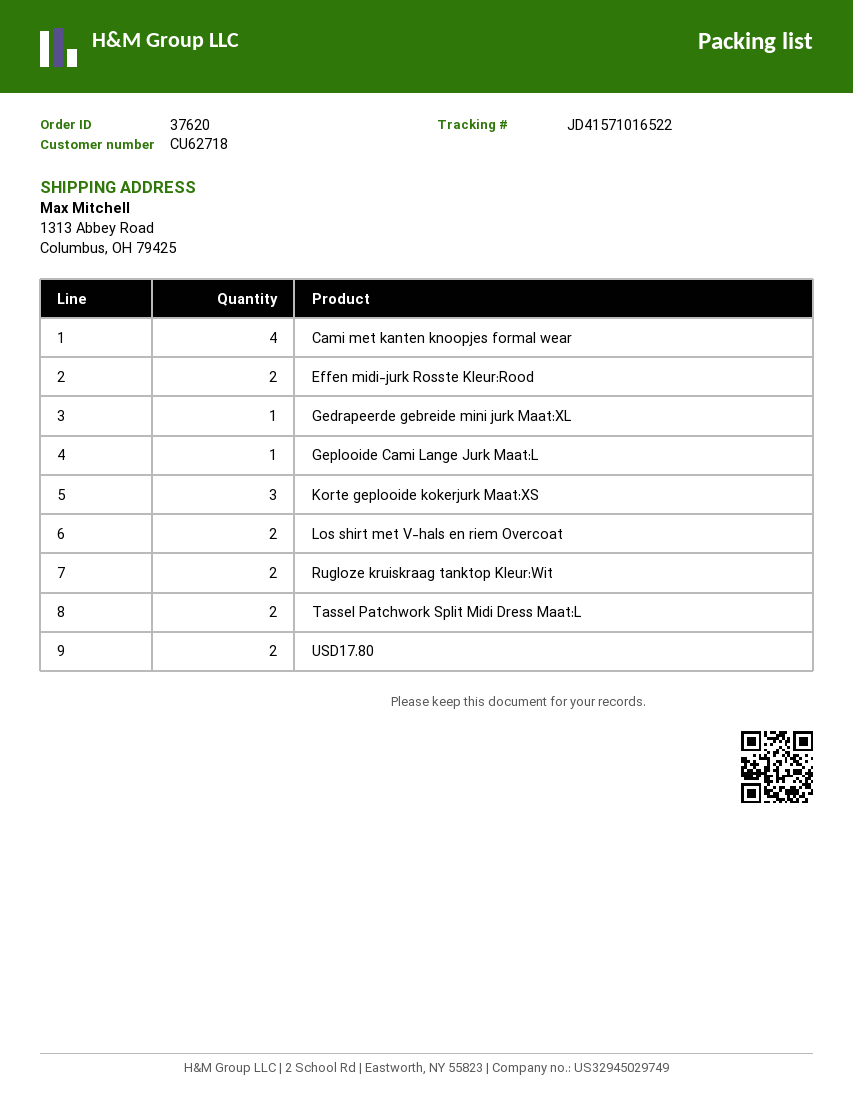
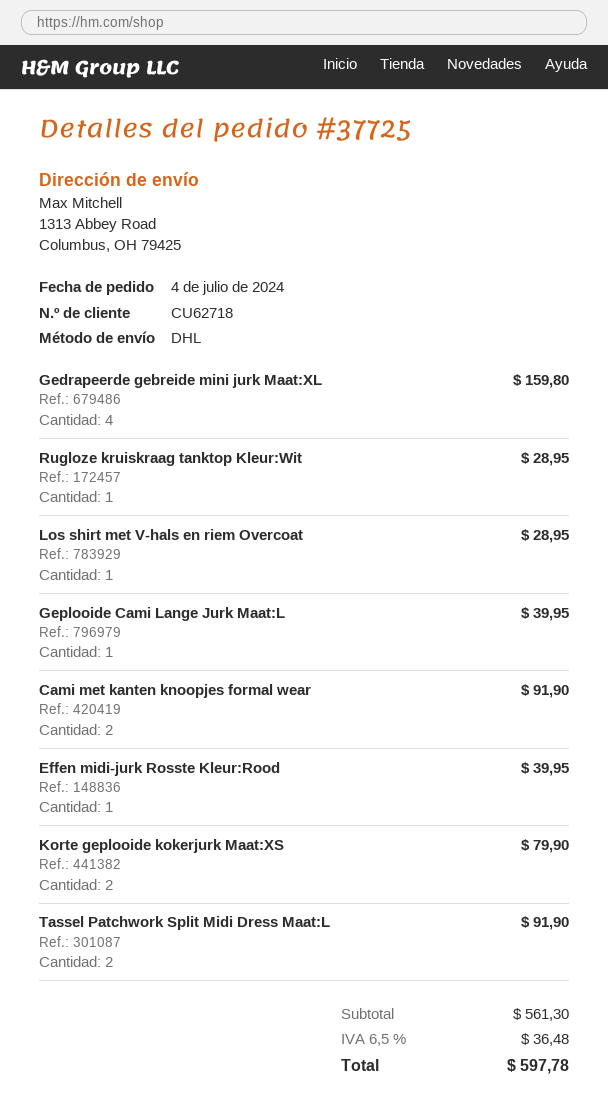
order number: 37620 -> 37725
Cami met kanten knoopjes formal wear: 4 -> 2
Effen midi-jurk Rosste Kleur:Rood: 2 -> 1
Gedrapeerde gebreide mini jurk Maat:XL: 1 -> 4
Korte geplooide kokerjurk Maat:XS: 3 -> 2
Los shirt met V-hals en riem Overcoat: 2 -> 1
Rugloze kruiskraag tanktop Kleur:Wit: 2 -> 1
USD17.80: 2 -> none

